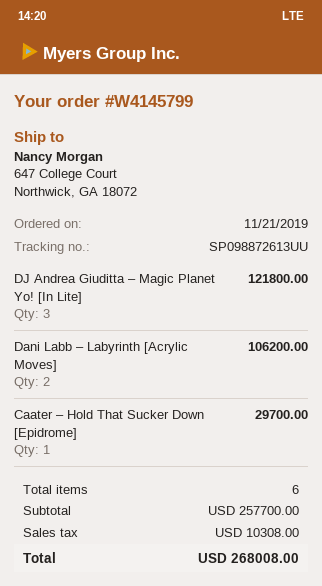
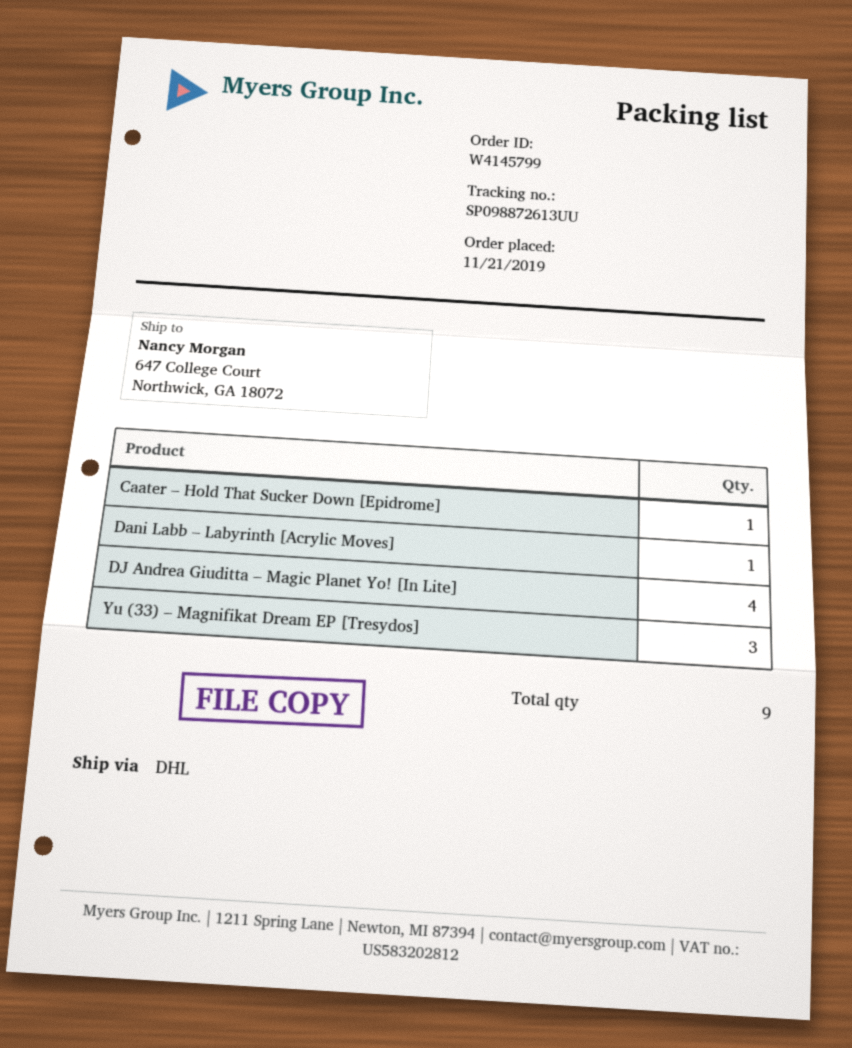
DJ Andrea Giuditta – Magic Planet Yo! [In Lite]: 3 -> 4
Dani Labb – Labyrinth [Acrylic Moves]: 2 -> 1
Yu (33) – Magnifikat Dream EP [Tresydos]: none -> 3
total quantity: 6 -> 9

